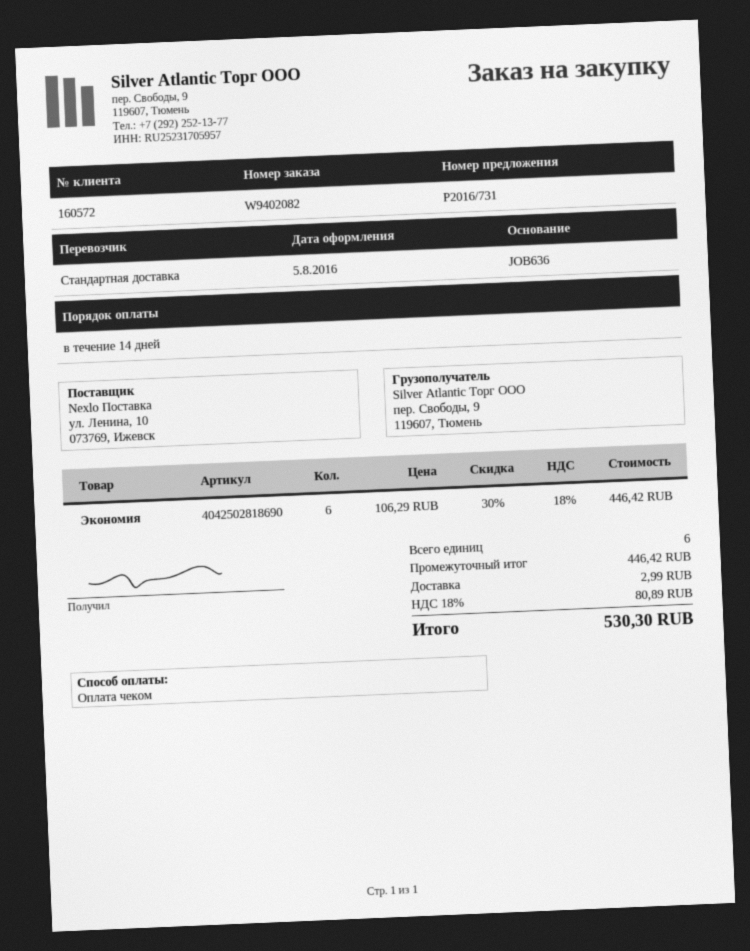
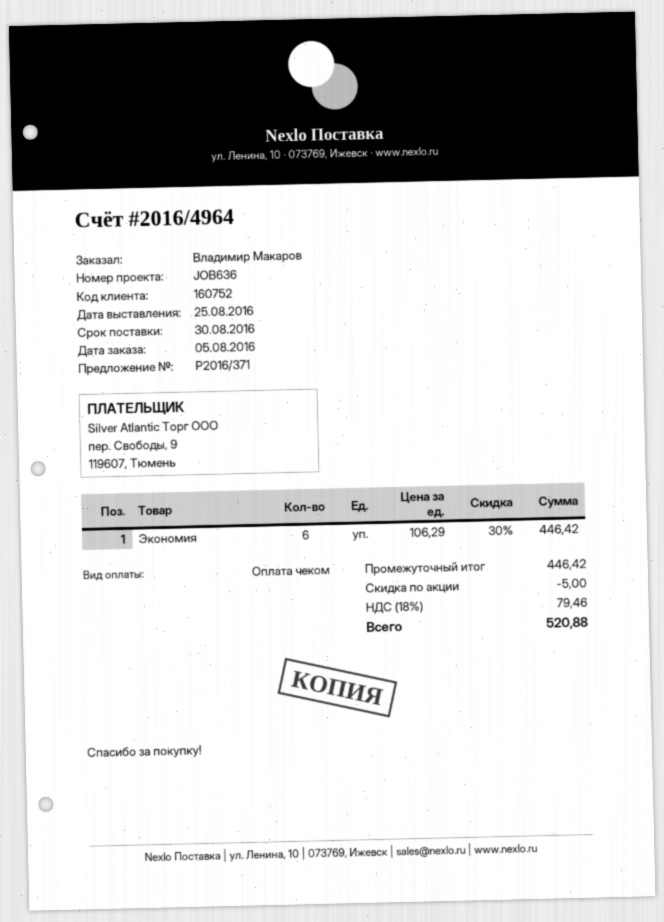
quote number: P2016/731 -> P2016/371
customer number: 160572 -> 160752
discount: none -> 5.00
shipping: 2.99 -> none
tax: 18% = 80.89 -> 18% = 79.46
total: 530.30 -> 520.88

